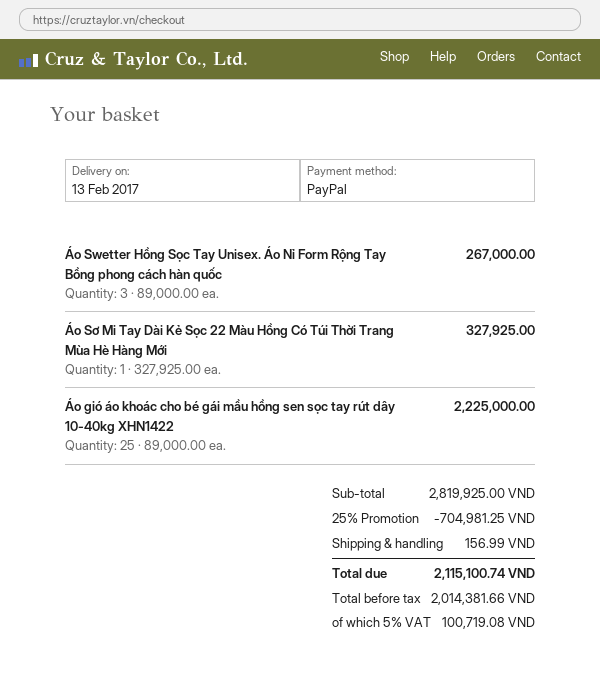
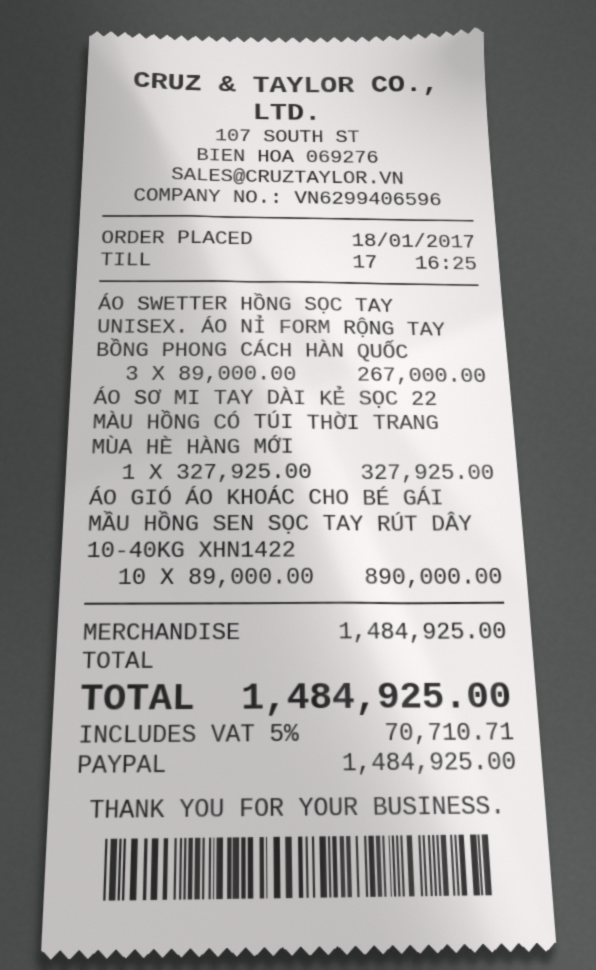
Áo gió áo khoác cho bé gái mầu hồng sen sọc tay rút dây 10-40kg XHN1422: 25 x 89000.00 = 2225000.00 -> 10 x 89000.00 = 890000.00
subtotal: 2819925.00 -> 1484925.00
discount: 25% = 704981.25 -> none
shipping: 156.99 -> none
tax: 5% = 100719.08 -> 5% = 70710.71
total: 2115100.74 -> 1484925.00

